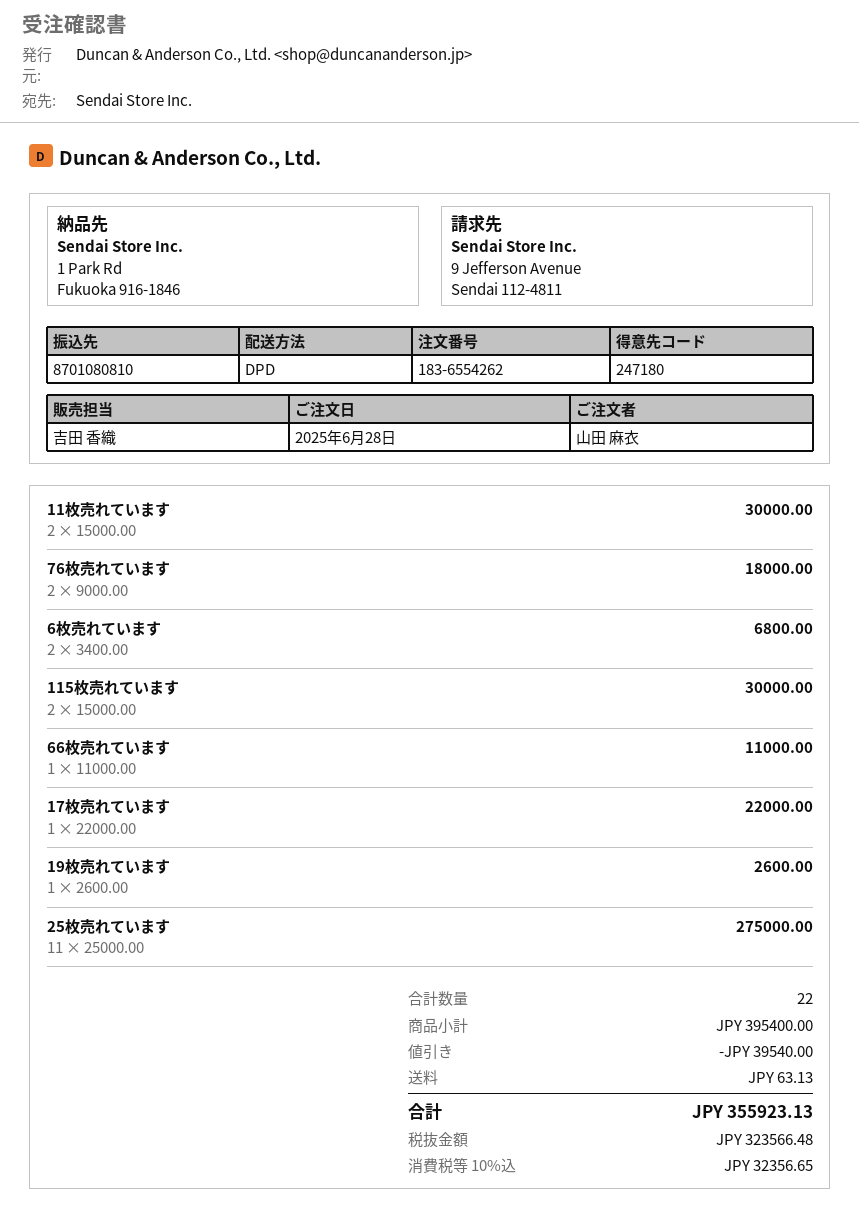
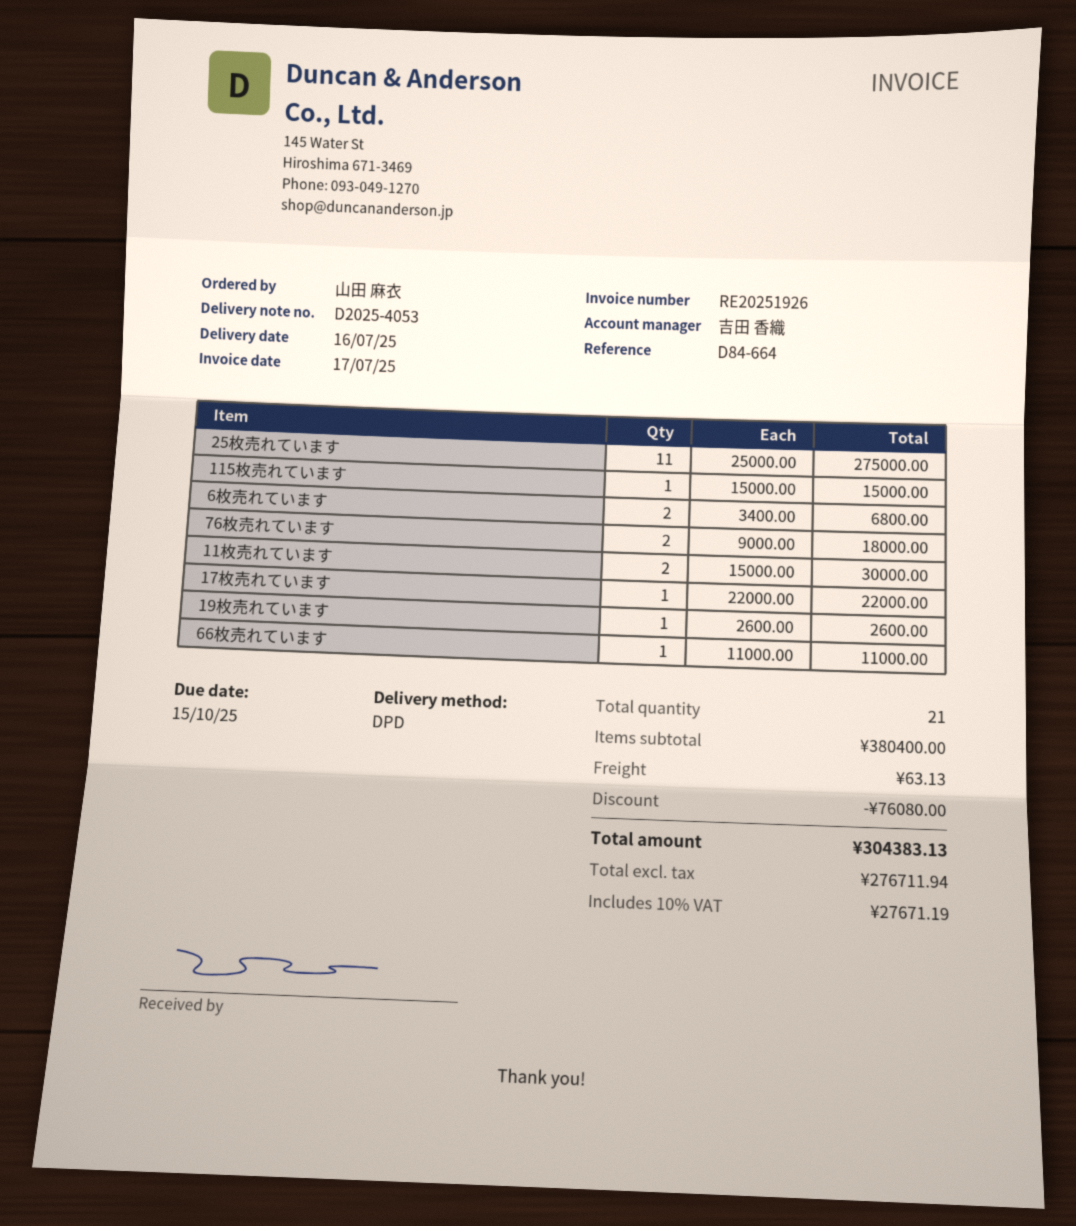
115枚売れています: 2 x 15000.00 = 30000.00 -> 1 x 15000.00 = 15000.00
total quantity: 22 -> 21
subtotal: 395400.00 -> 380400.00
discount: 39540.00 -> 76080.00
net: 323566.48 -> 276711.94
tax: 10% = 32356.65 -> 10% = 27671.19
total: 355923.13 -> 304383.13

